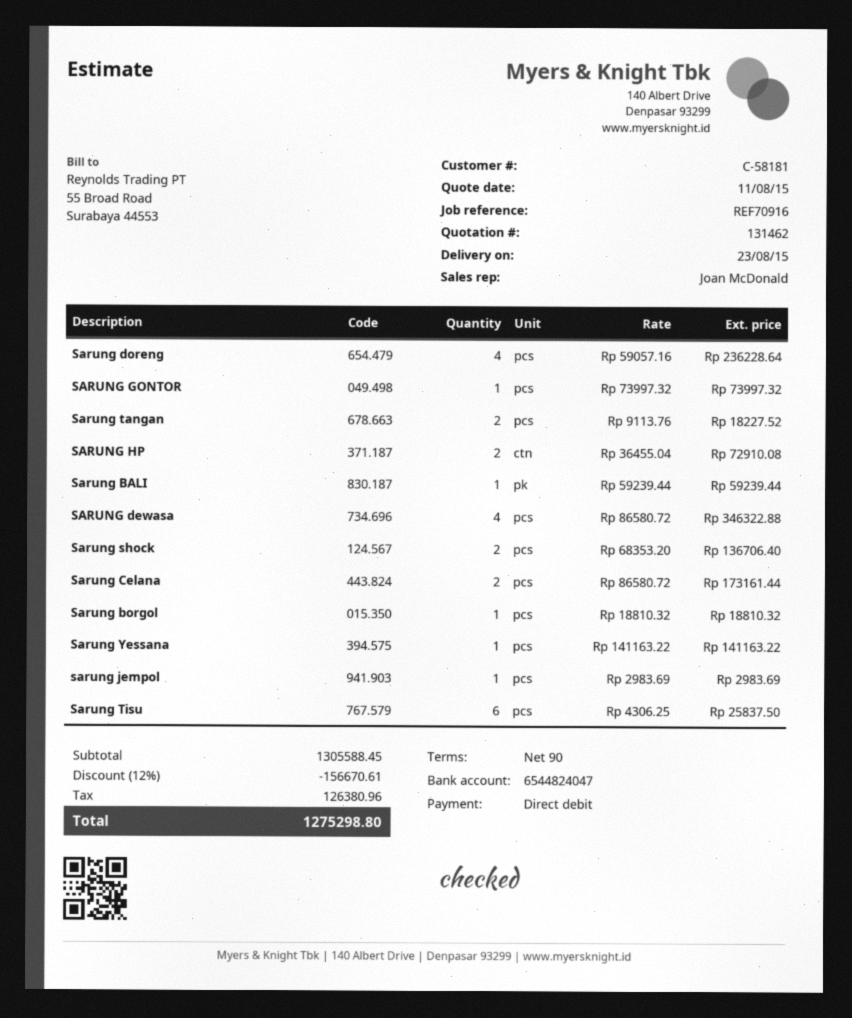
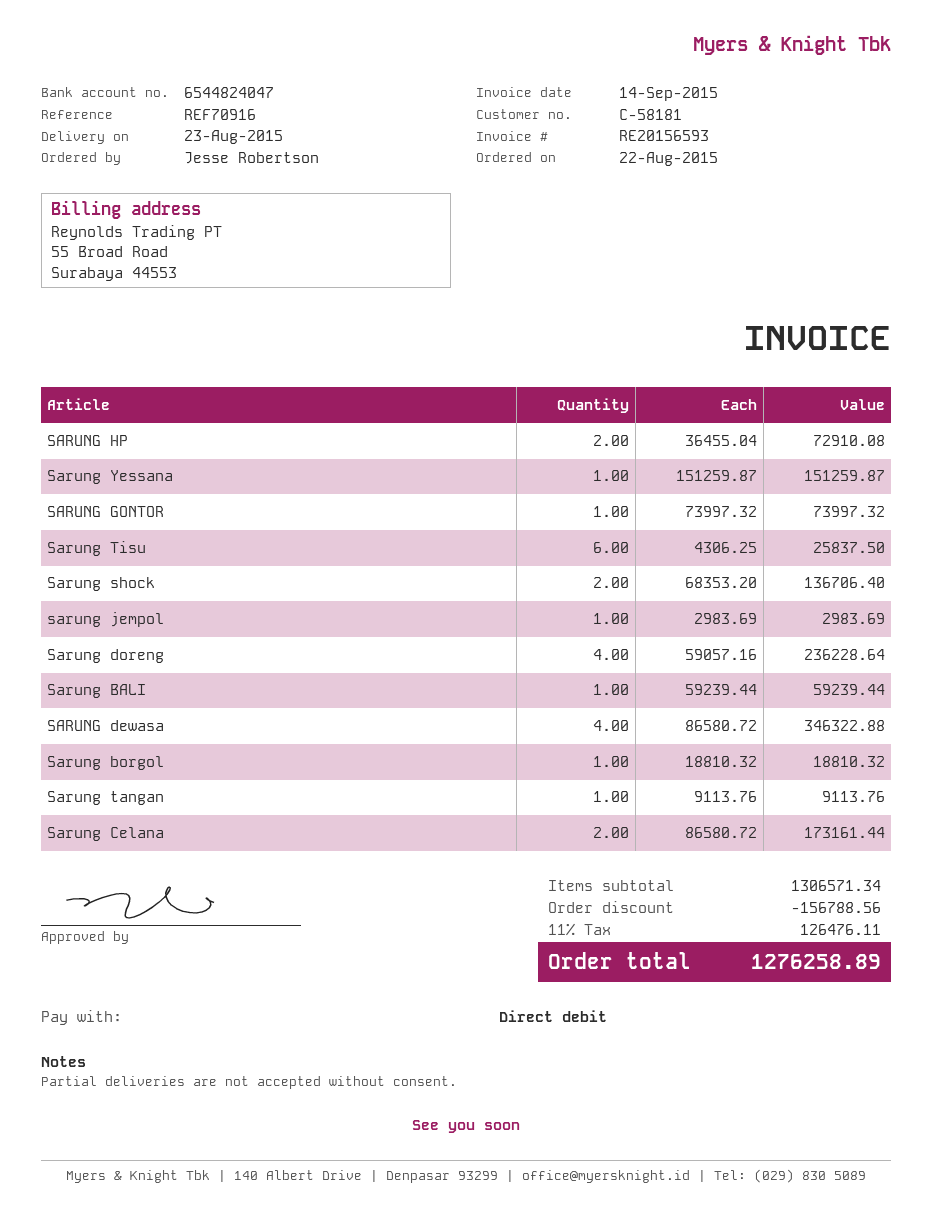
Sarung tangan: 2 x 9113.76 = 18227.52 -> 1 x 9113.76 = 9113.76
Sarung Yessana: 1 x 141163.22 = 141163.22 -> 1 x 151259.87 = 151259.87
subtotal: 1305588.45 -> 1306571.34
discount: 156670.61 -> 156788.56
tax: 126380.96 -> 126476.11
total: 1275298.80 -> 1276258.89

